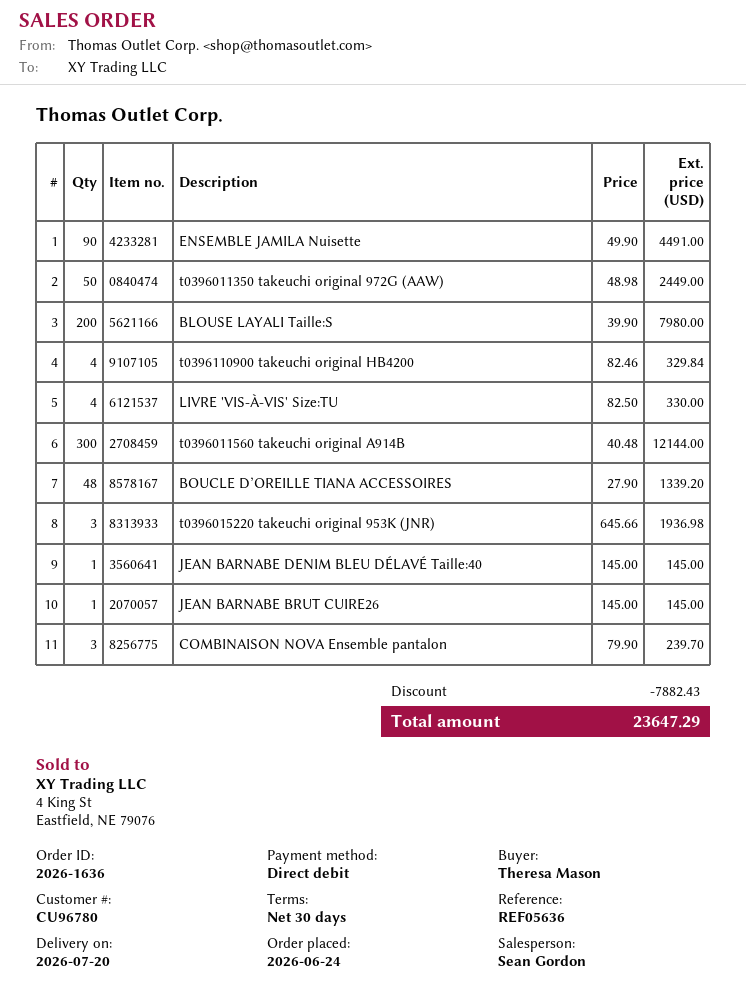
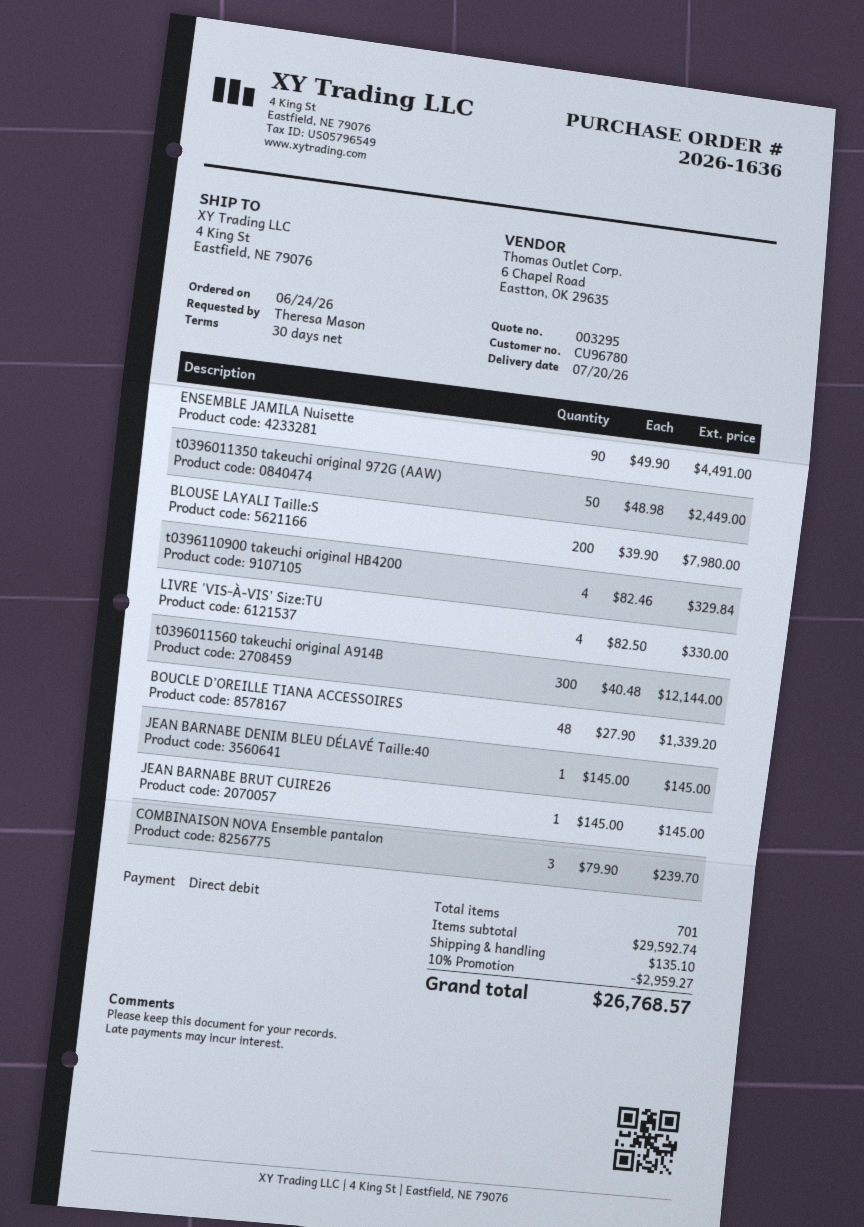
t0396015220 takeuchi original 953K (JNR): 3 x 645.66 = 1936.98 -> none
discount: 7882.43 -> 2959.27
shipping: none -> 135.10
total: 23647.29 -> 26768.57

